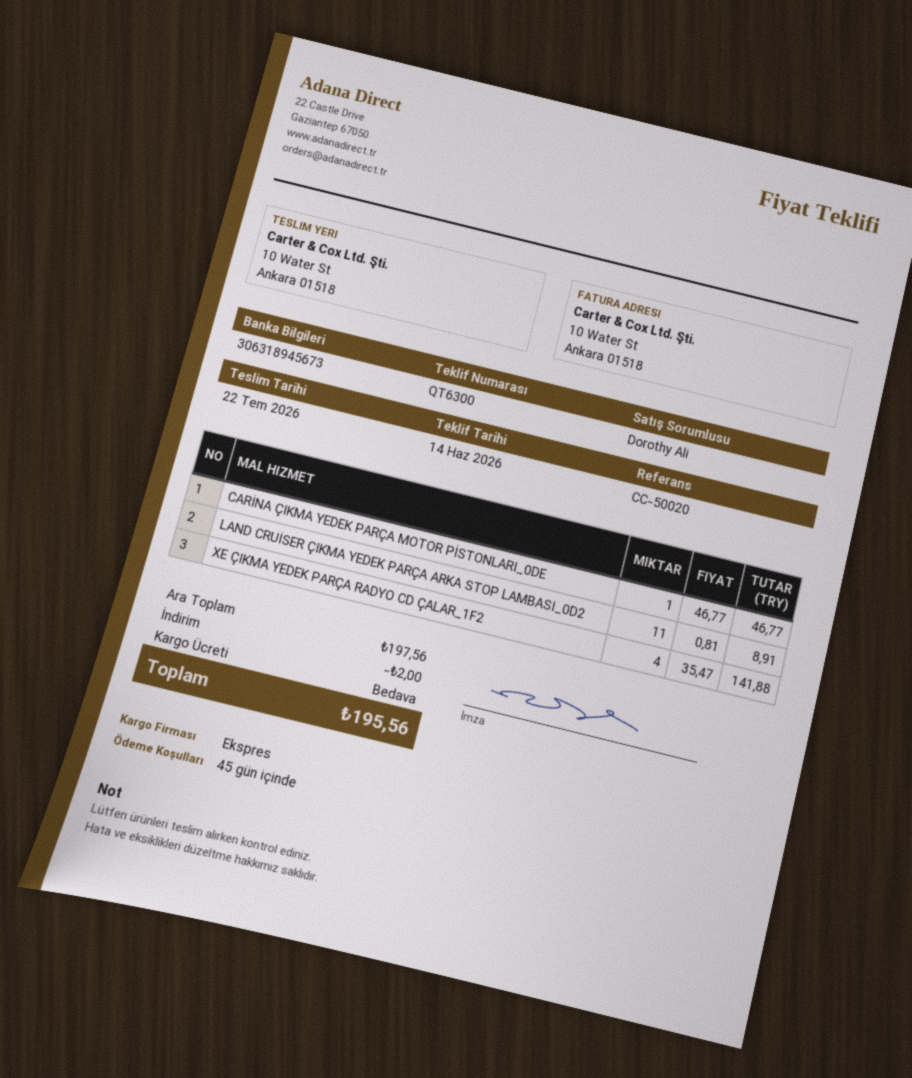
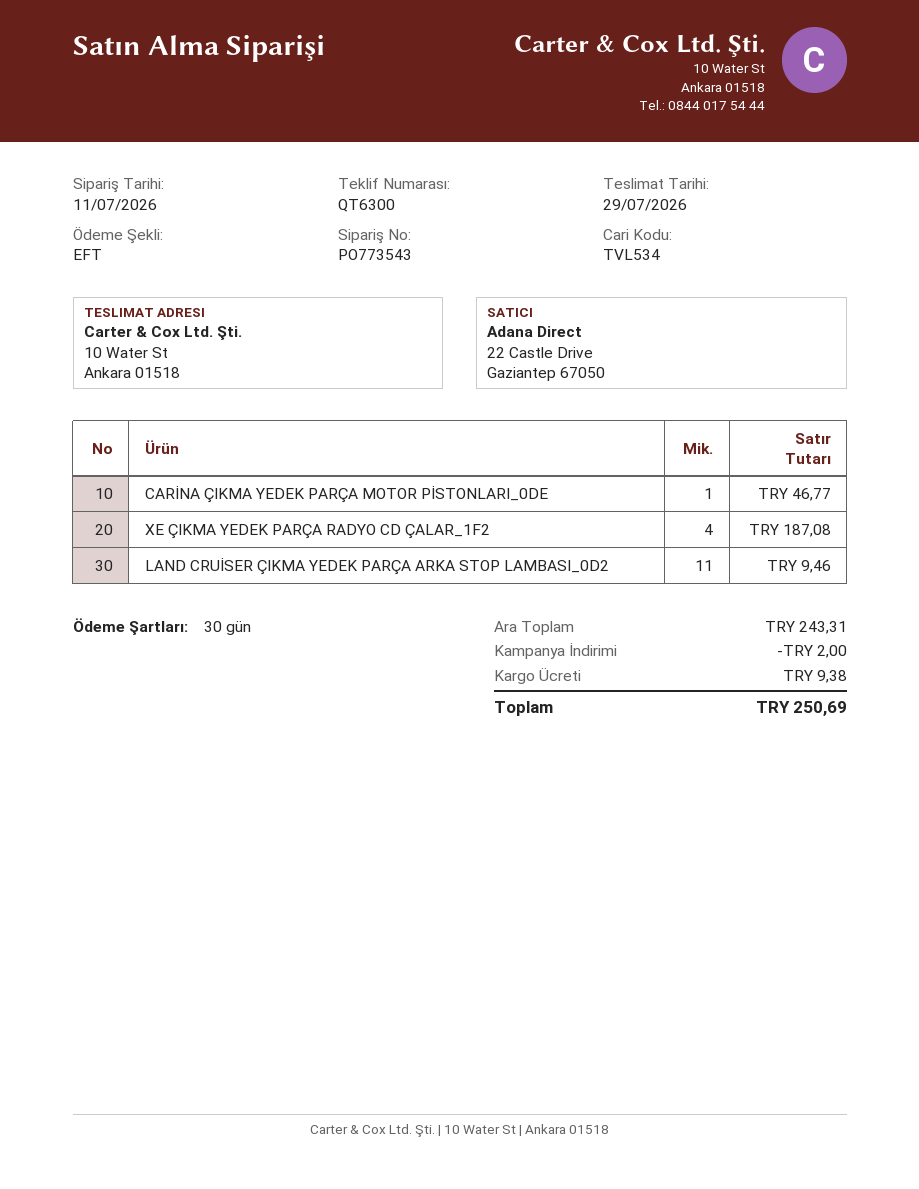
delivery date: 2026-07-22 -> 2026-07-29
payment terms: 45 days -> 30 days
LAND CRUİSER ÇIKMA YEDEK PARÇA ARKA STOP LAMBASI_0D2: 11 for 8.91 -> 11 for 9.46
XE ÇIKMA YEDEK PARÇA RADYO CD ÇALAR_1F2: 4 for 141.88 -> 4 for 187.08
subtotal: 197.56 -> 243.31
shipping: 0.00 -> 9.38
total: 195.56 -> 250.69

